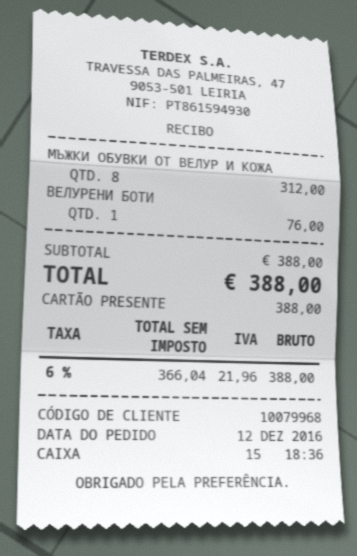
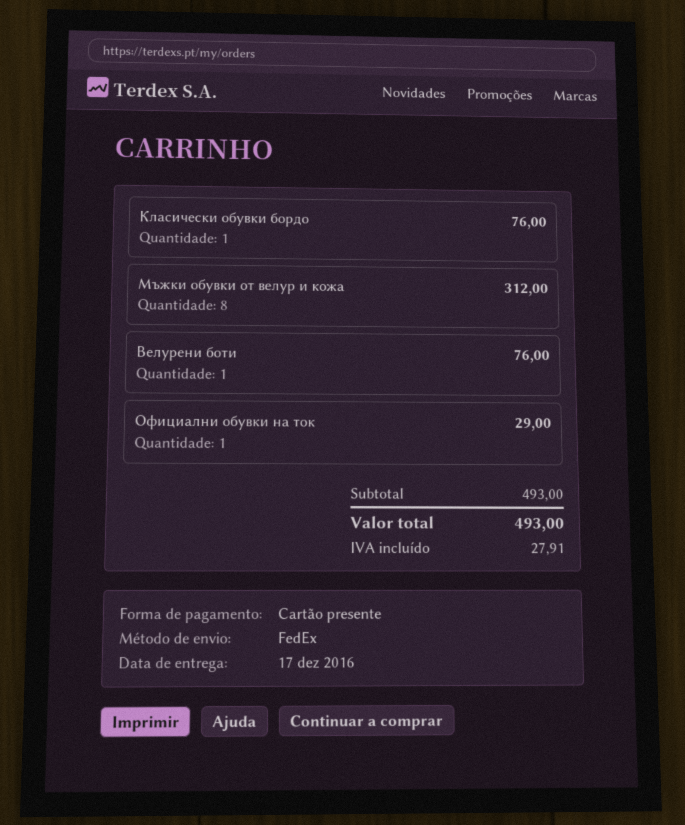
Класически обувки бордо: none -> 1 for 76.00
Официални обувки на ток: none -> 1 for 29.00
subtotal: 388.00 -> 493.00
tax: 21.96 -> 27.91
total: 388.00 -> 493.00

